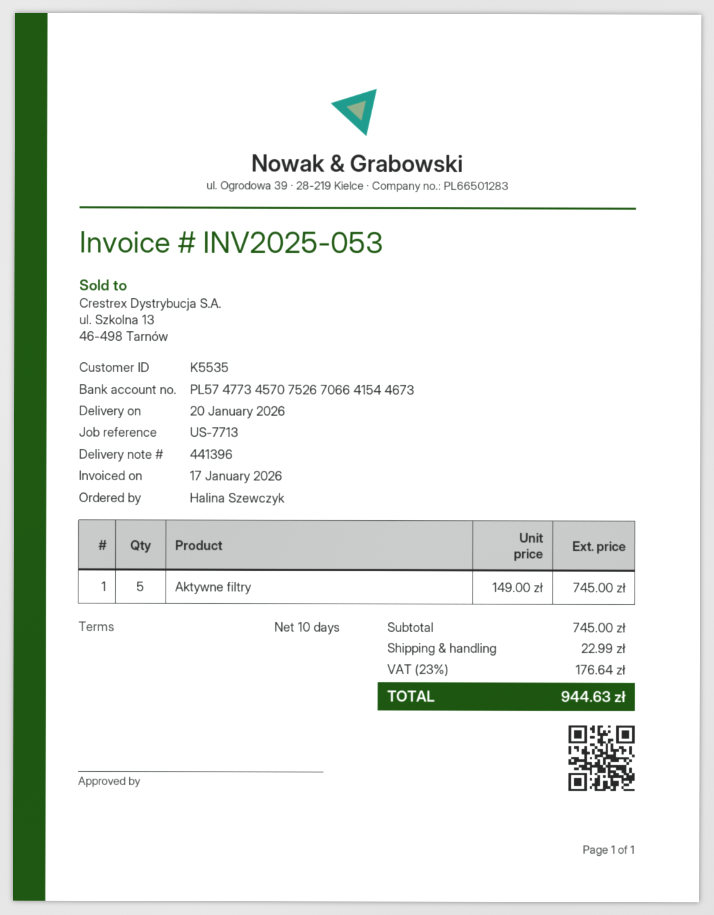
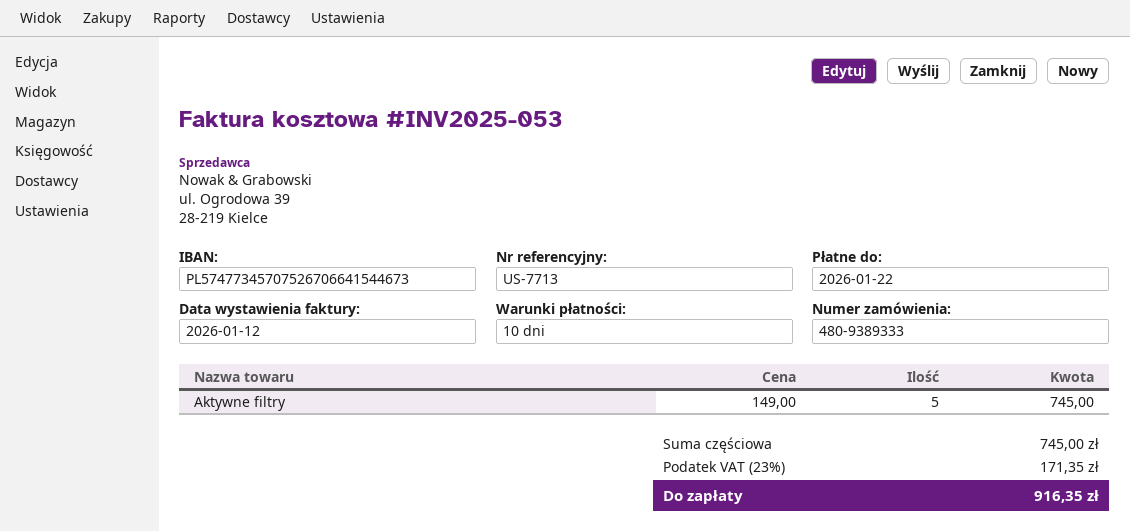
invoice date: 2026-01-17 -> 2026-01-12
shipping: 22.99 -> none
tax: 23% = 176.64 -> 23% = 171.35
total: 944.63 -> 916.35

